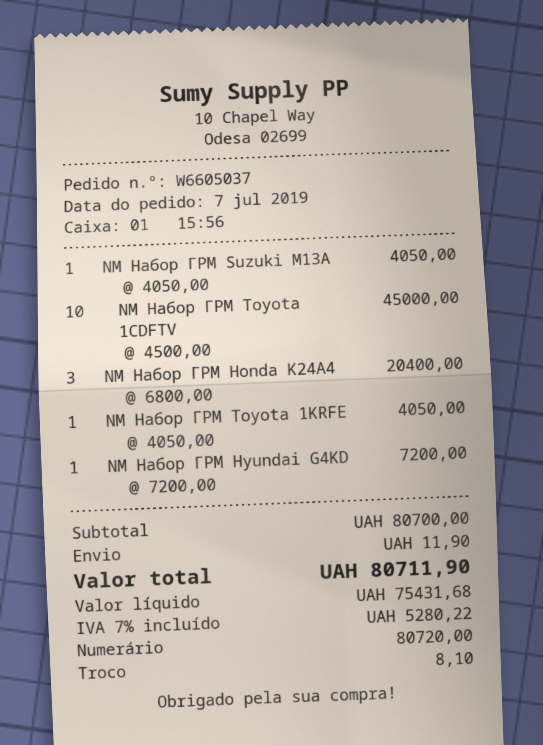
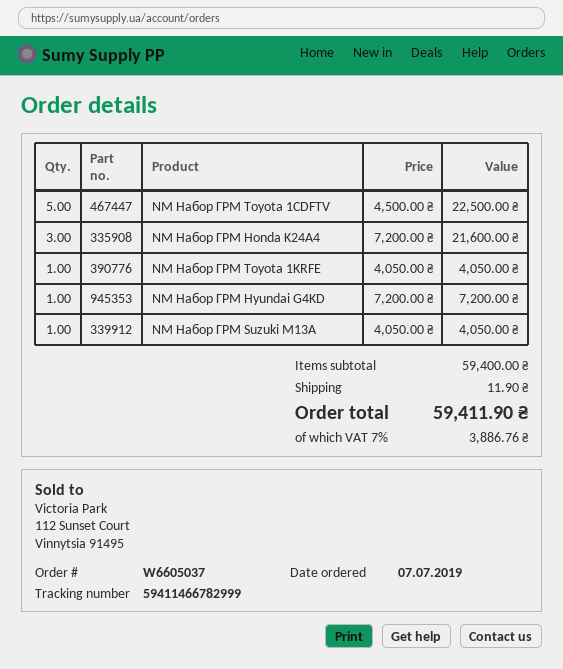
NM Набор ГРМ Toyota 1CDFTV: 10 x 4500.00 = 45000.00 -> 5 x 4500.00 = 22500.00
NM Набор ГРМ Honda K24A4: 3 x 6800.00 = 20400.00 -> 3 x 7200.00 = 21600.00
subtotal: 80700.00 -> 59400.00
tax: 7% = 5280.22 -> 7% = 3886.76
total: 80711.90 -> 59411.90

